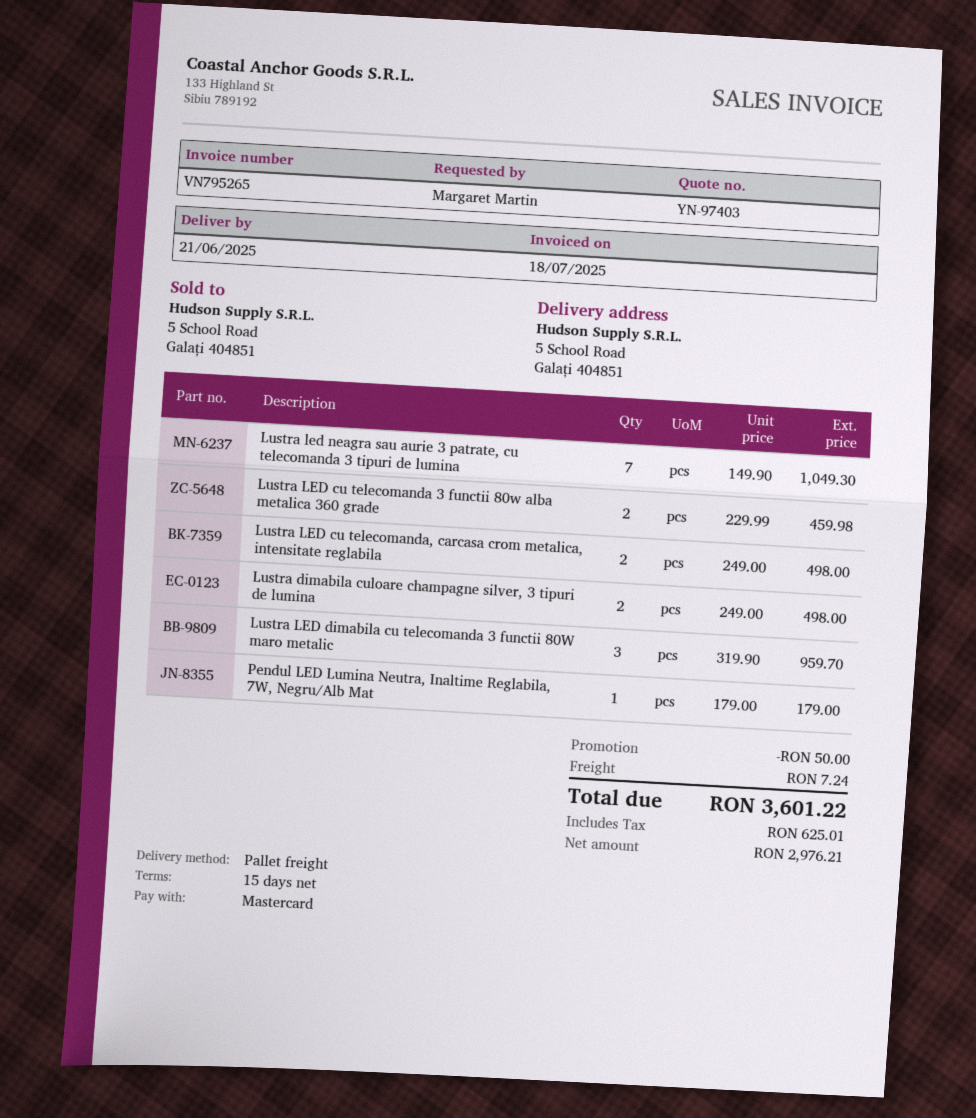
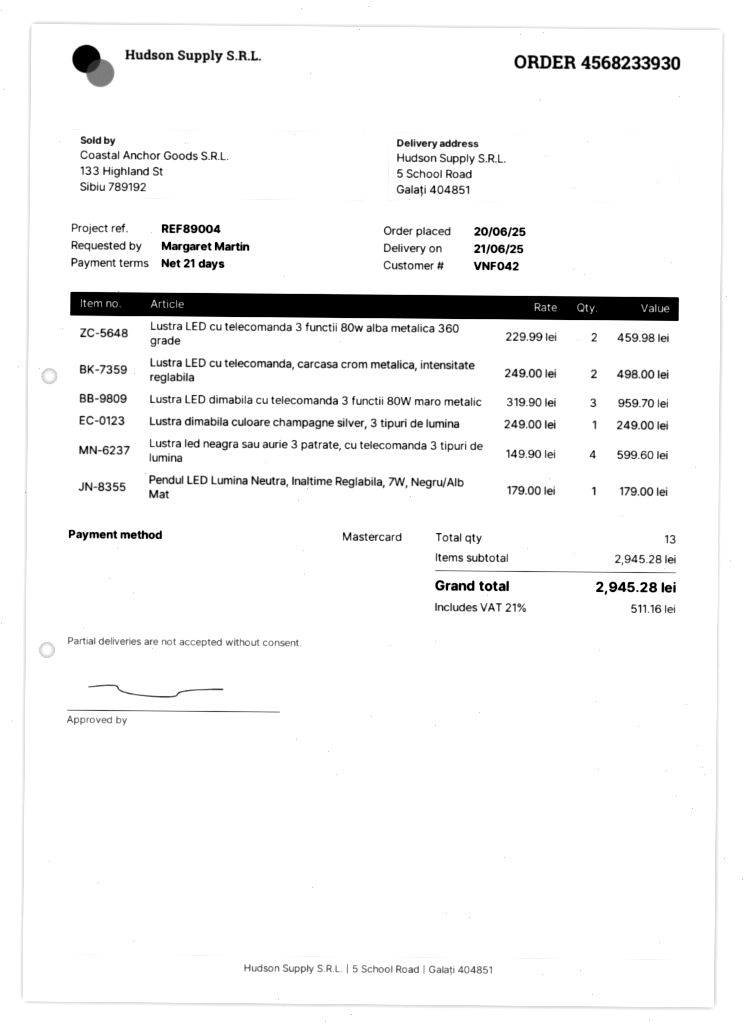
payment terms: 15 days -> 21 days
Lustra led neagra sau aurie 3 patrate, cu telecomanda 3 tipuri de lumina: 7 x 149.90 = 1049.30 -> 4 x 149.90 = 599.60
Lustra dimabila culoare champagne silver, 3 tipuri de lumina: 2 x 249.00 = 498.00 -> 1 x 249.00 = 249.00
discount: 50.00 -> none
shipping: 7.24 -> none
tax: 625.01 -> 511.16
total: 3601.22 -> 2945.28

